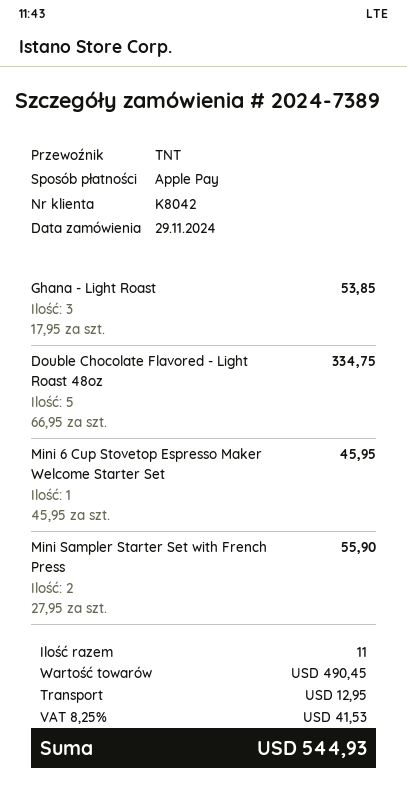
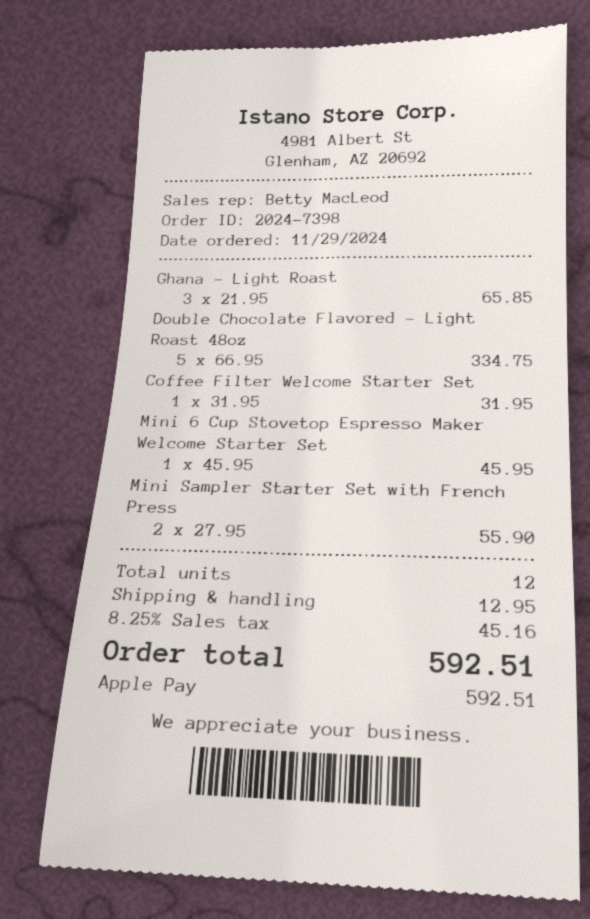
order number: 2024-7389 -> 2024-7398
Ghana - Light Roast: 3 x 17.95 = 53.85 -> 3 x 21.95 = 65.85
Coffee Filter Welcome Starter Set: none -> 1 x 31.95 = 31.95
total quantity: 11 -> 12
tax: 8.25% = 41.53 -> 8.25% = 45.16
total: 544.93 -> 592.51

